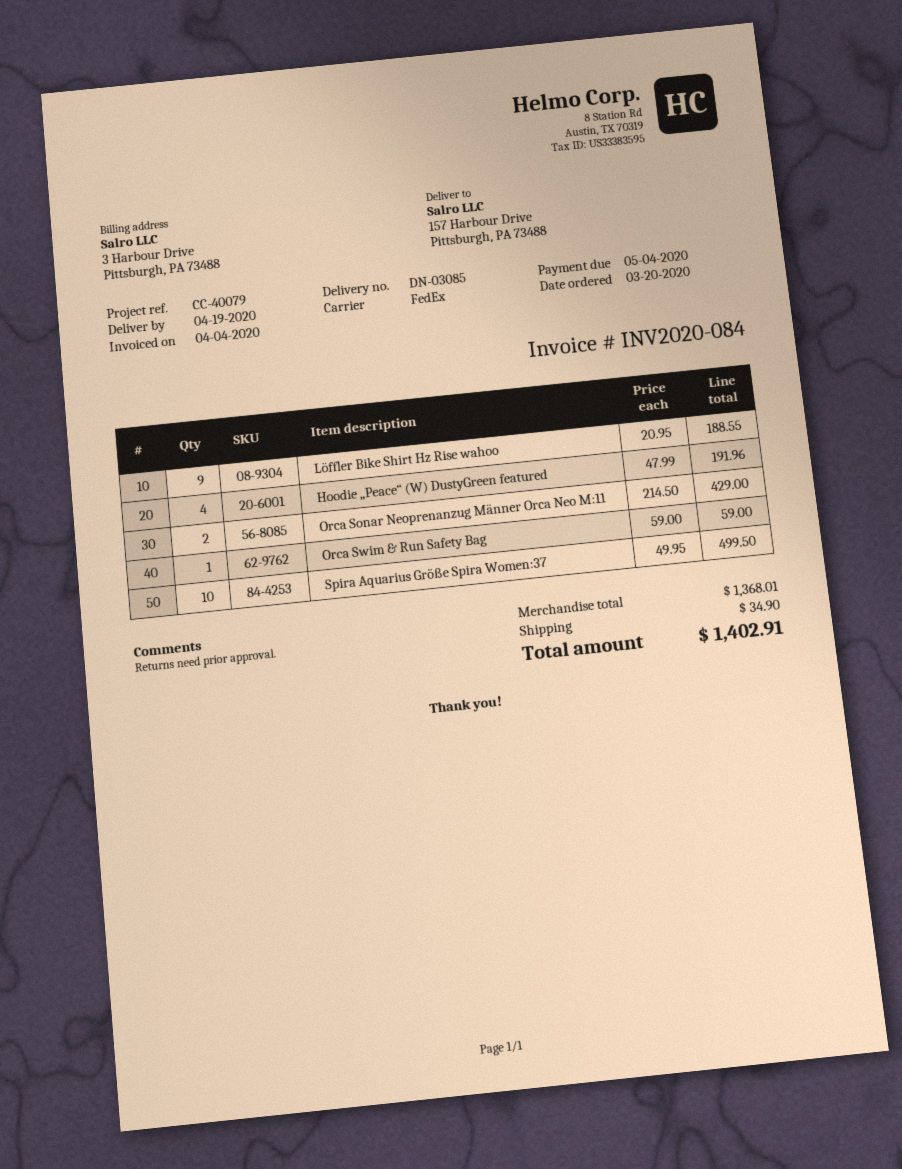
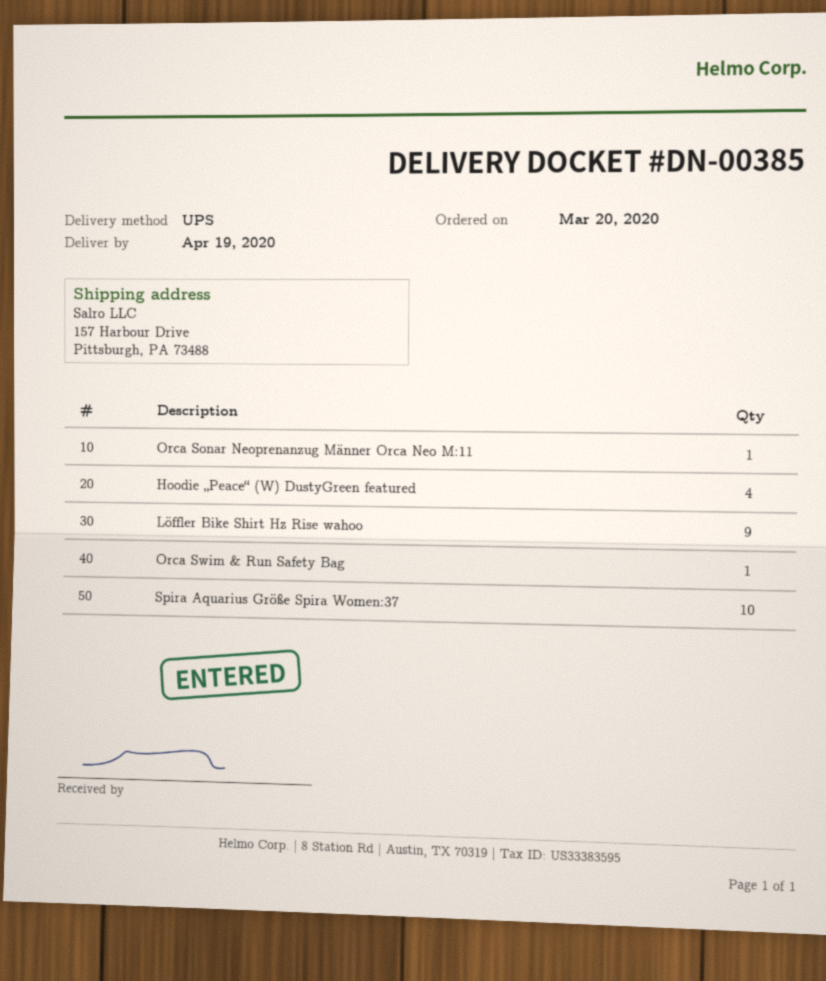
delivery note number: DN-03085 -> DN-00385
shipping method: FedEx -> UPS
Orca Sonar Neoprenanzug Männer Orca Neo M:11: 2 -> 1

